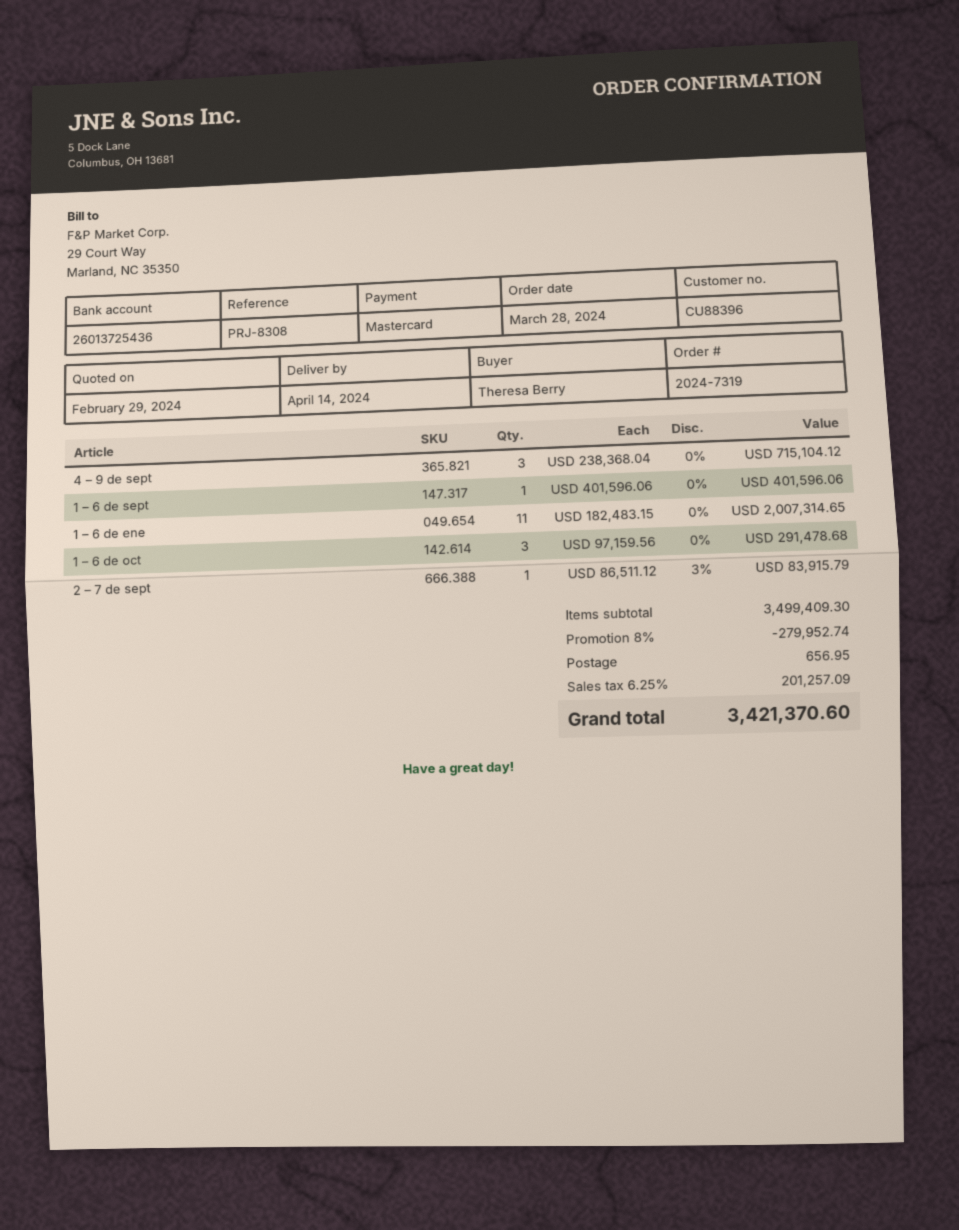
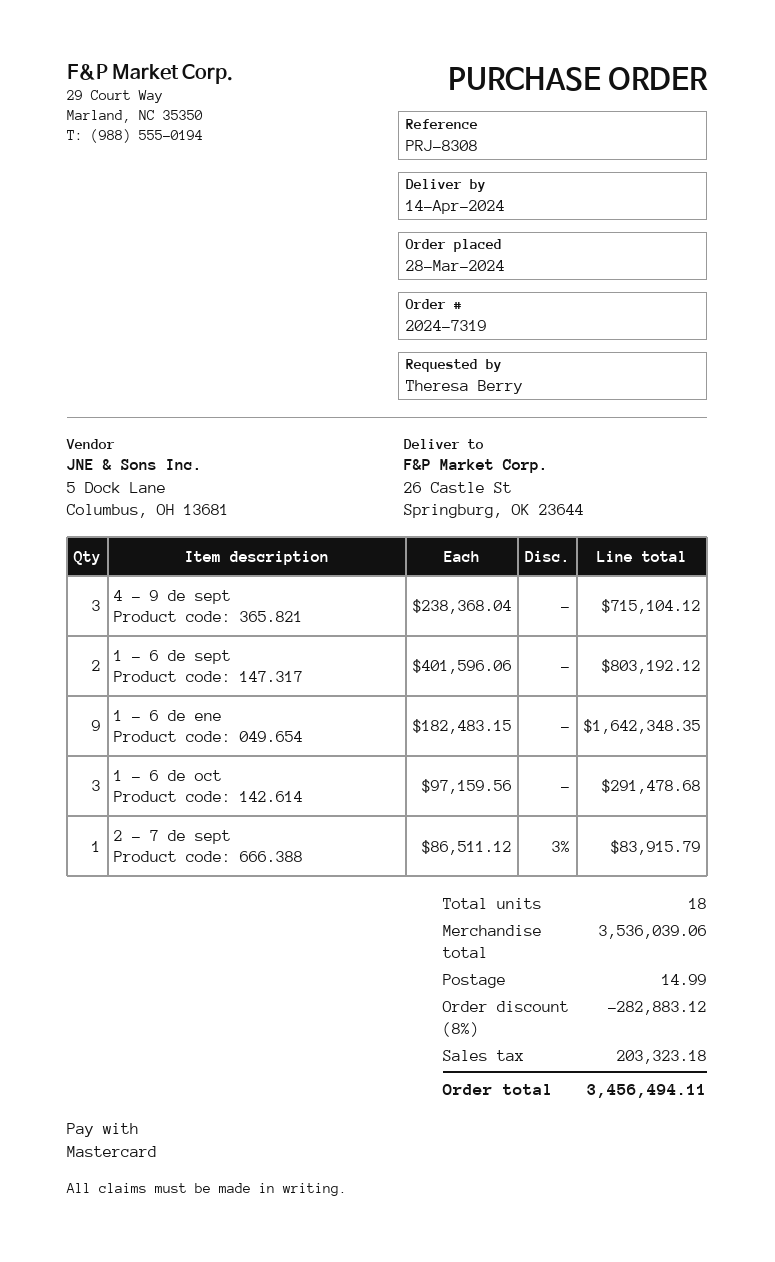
1 – 6 de sept: 1 x 401596.06 = 401596.06 -> 2 x 401596.06 = 803192.12
1 – 6 de ene: 11 x 182483.15 = 2007314.65 -> 9 x 182483.15 = 1642348.35
subtotal: 3499409.30 -> 3536039.06
discount: 8% = 279952.74 -> 8% = 282883.12
shipping: 656.95 -> 14.99
tax: 201257.09 -> 203323.18
total: 3421370.60 -> 3456494.11

